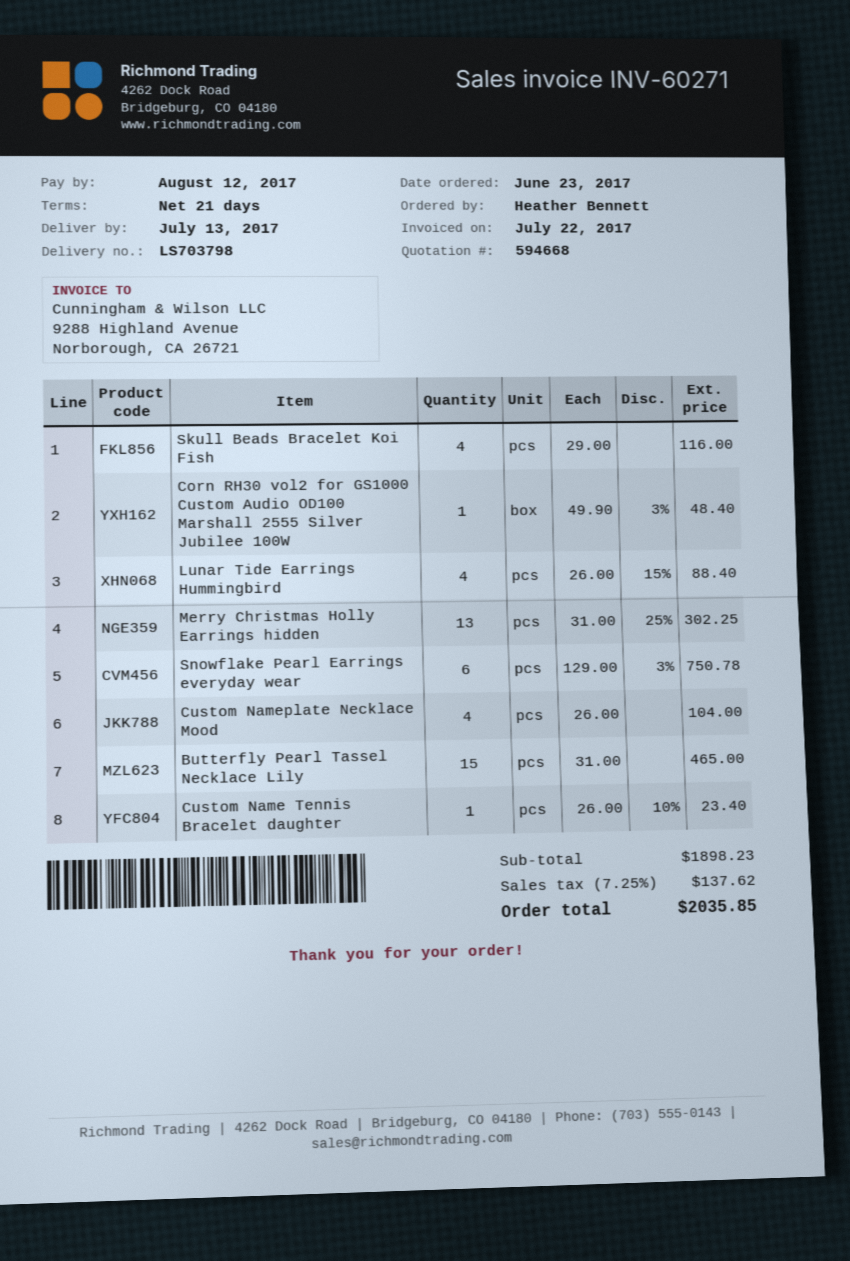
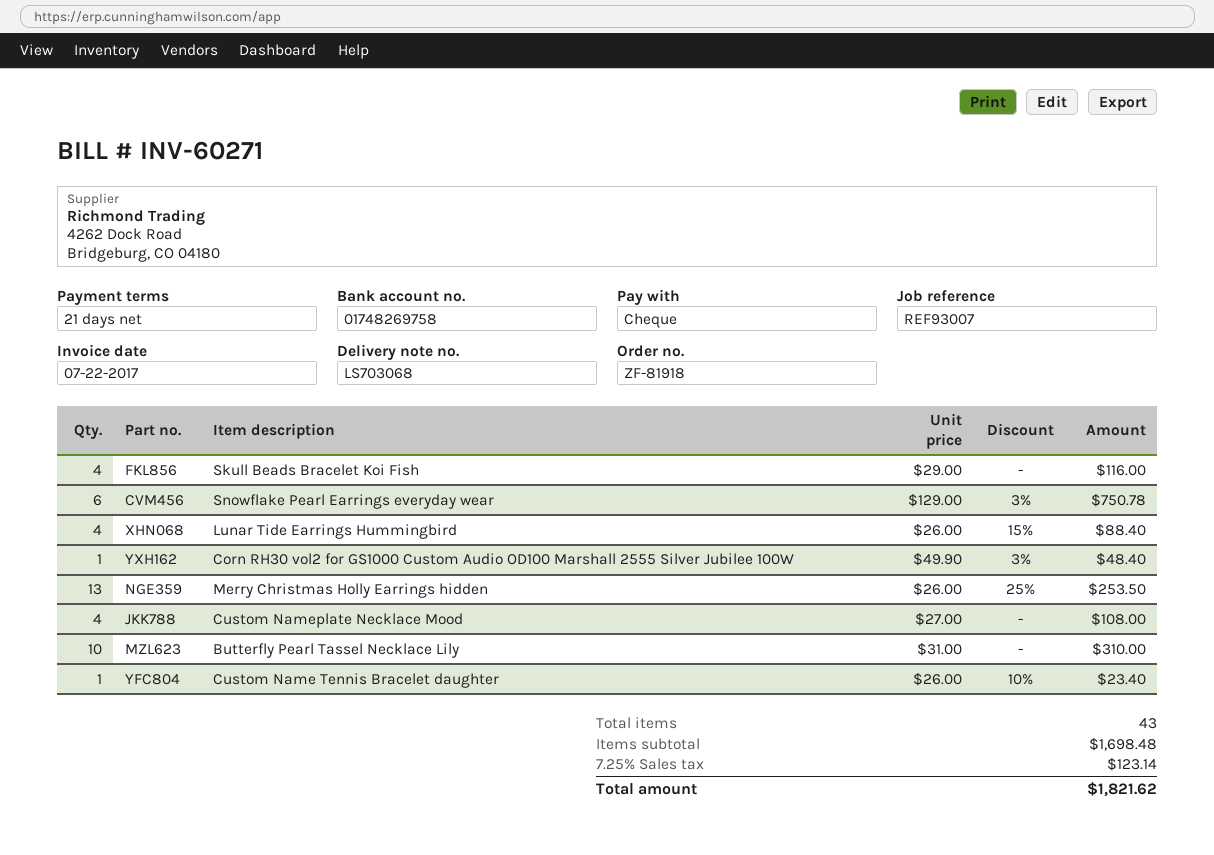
delivery note number: LS703798 -> LS703068
Merry Christmas Holly Earrings hidden: 13 x 31.00 - 25% = 302.25 -> 13 x 26.00 - 25% = 253.50
Custom Nameplate Necklace Mood: 4 x 26.00 = 104.00 -> 4 x 27.00 = 108.00
Butterfly Pearl Tassel Necklace Lily: 15 x 31.00 = 465.00 -> 10 x 31.00 = 310.00
subtotal: 1898.23 -> 1698.48
tax: 7.25% = 137.62 -> 7.25% = 123.14
total: 2035.85 -> 1821.62

